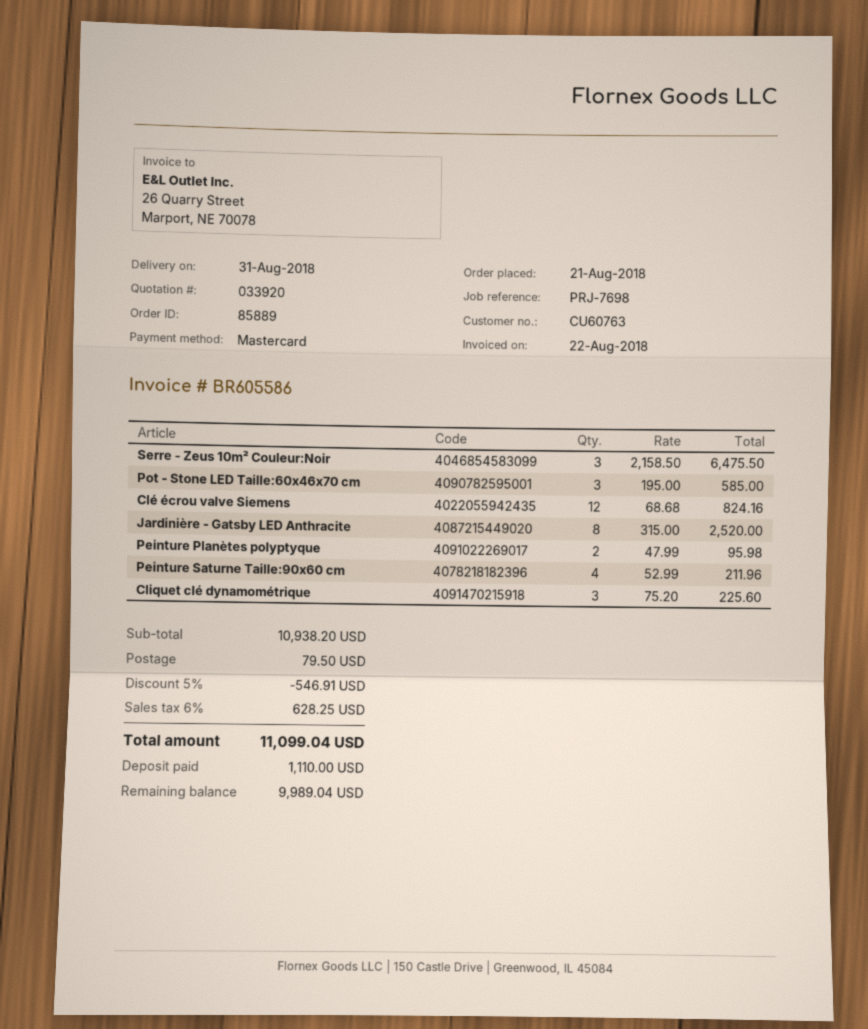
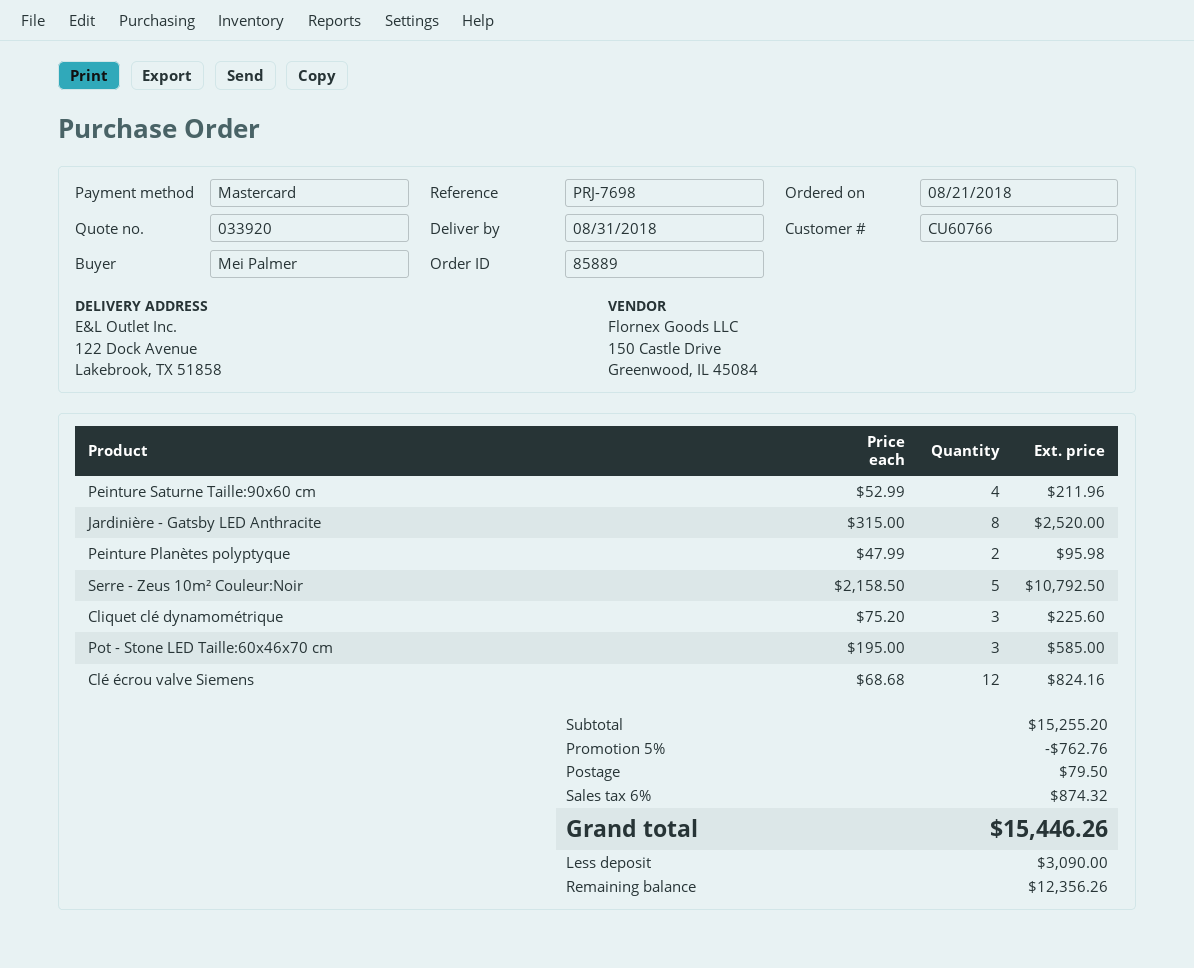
customer number: CU60763 -> CU60766
Serre - Zeus 10m² Couleur:Noir: 3 x 2158.50 = 6475.50 -> 5 x 2158.50 = 10792.50
subtotal: 10938.20 -> 15255.20
discount: 5% = 546.91 -> 5% = 762.76
tax: 6% = 628.25 -> 6% = 874.32
total: 11099.04 -> 15446.26
deposit: 1110.00 -> 3090.00
balance: 9989.04 -> 12356.26

